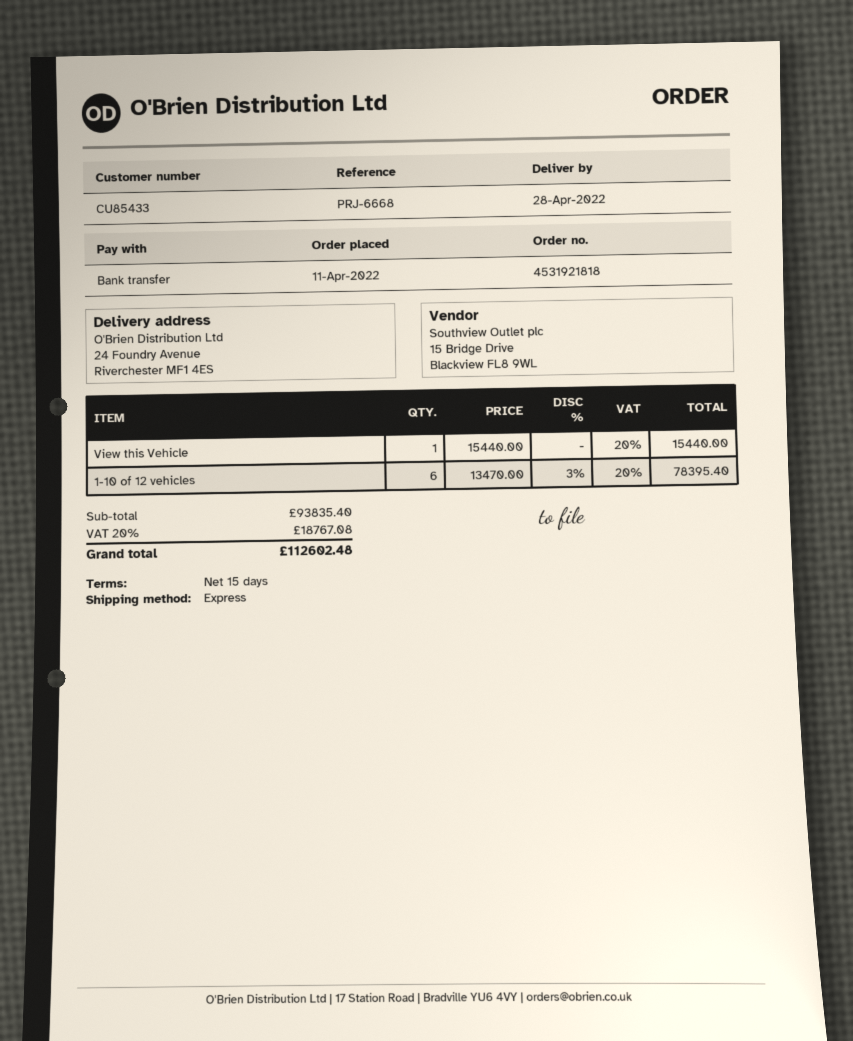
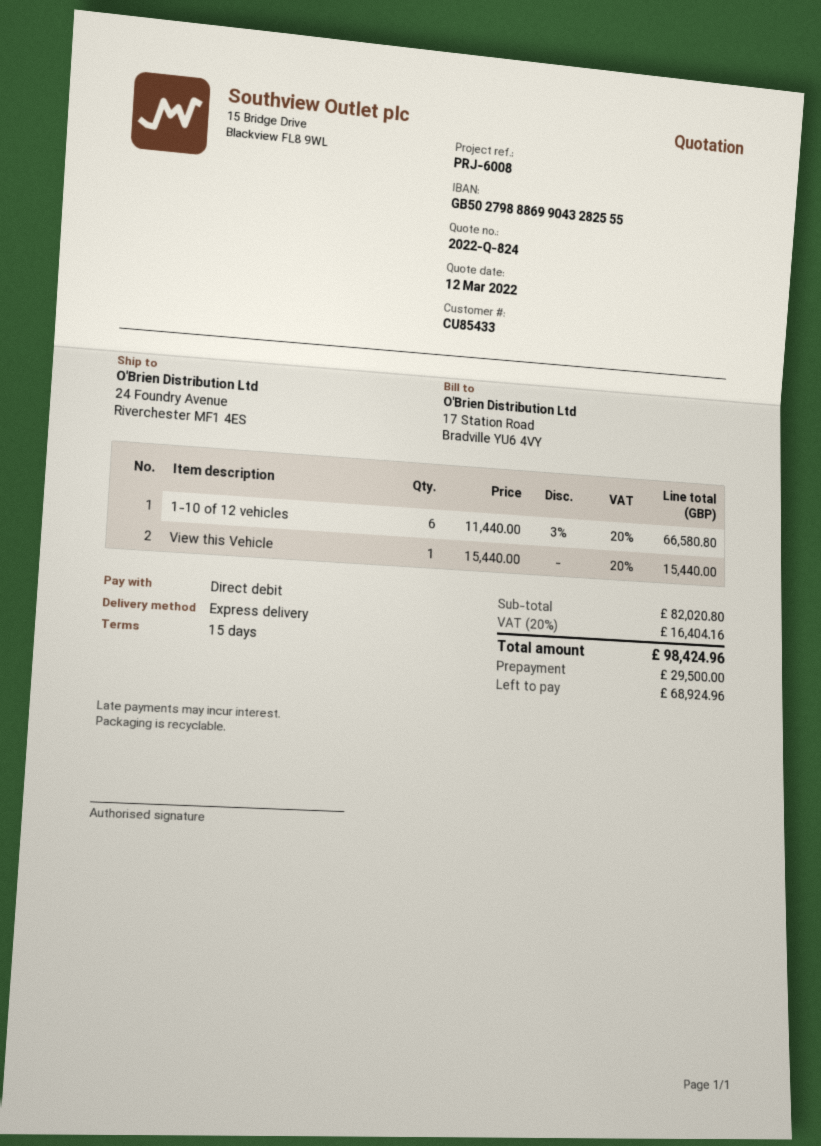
reference: PRJ-6668 -> PRJ-6008
payment method: bank transfer -> direct debit
1-10 of 12 vehicles: 6 x 13470.00 - 3% = 78395.40 -> 6 x 11440.00 - 3% = 66580.80
subtotal: 93835.40 -> 82020.80
tax: 20% = 18767.08 -> 20% = 16404.16
total: 112602.48 -> 98424.96

